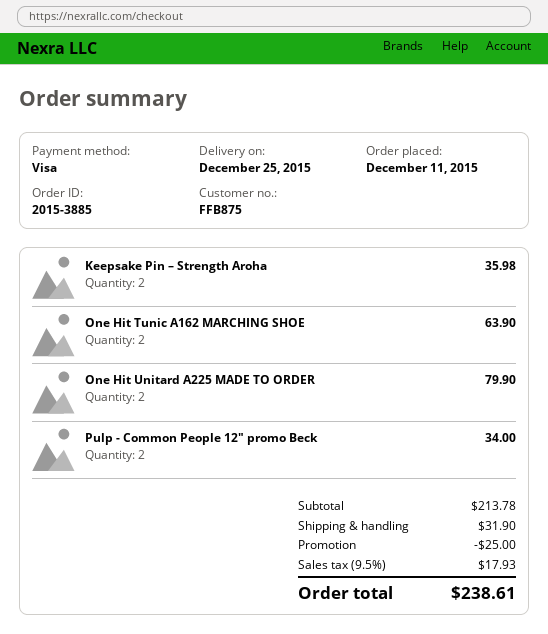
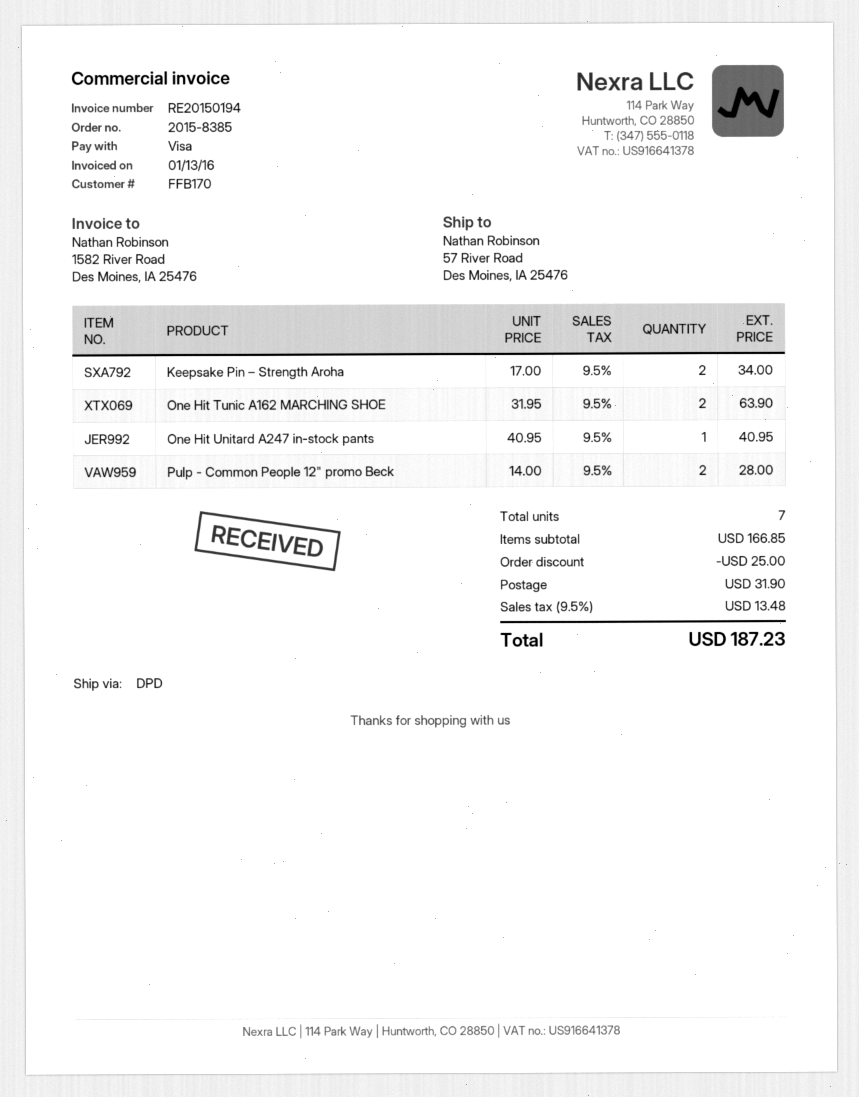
order number: 2015-3885 -> 2015-8385
customer number: FFB875 -> FFB170
Keepsake Pin – Strength Aroha: 2 for 35.98 -> 2 for 34.00
One Hit Unitard A225 MADE TO ORDER: 2 for 79.90 -> none
Pulp - Common People 12" promo Beck: 2 for 34.00 -> 2 for 28.00
One Hit Unitard A247 in-stock pants: none -> 1 for 40.95
subtotal: 213.78 -> 166.85
tax: 9.5% = 17.93 -> 9.5% = 13.48
total: 238.61 -> 187.23

